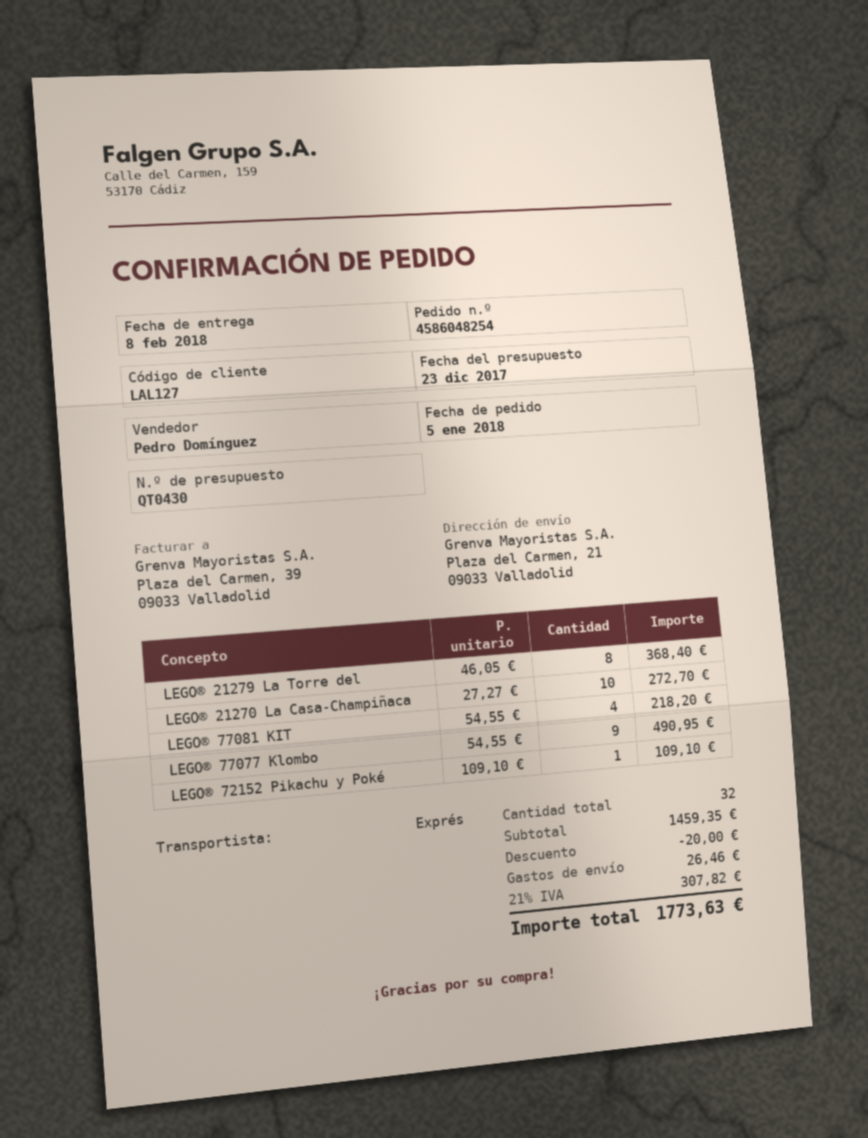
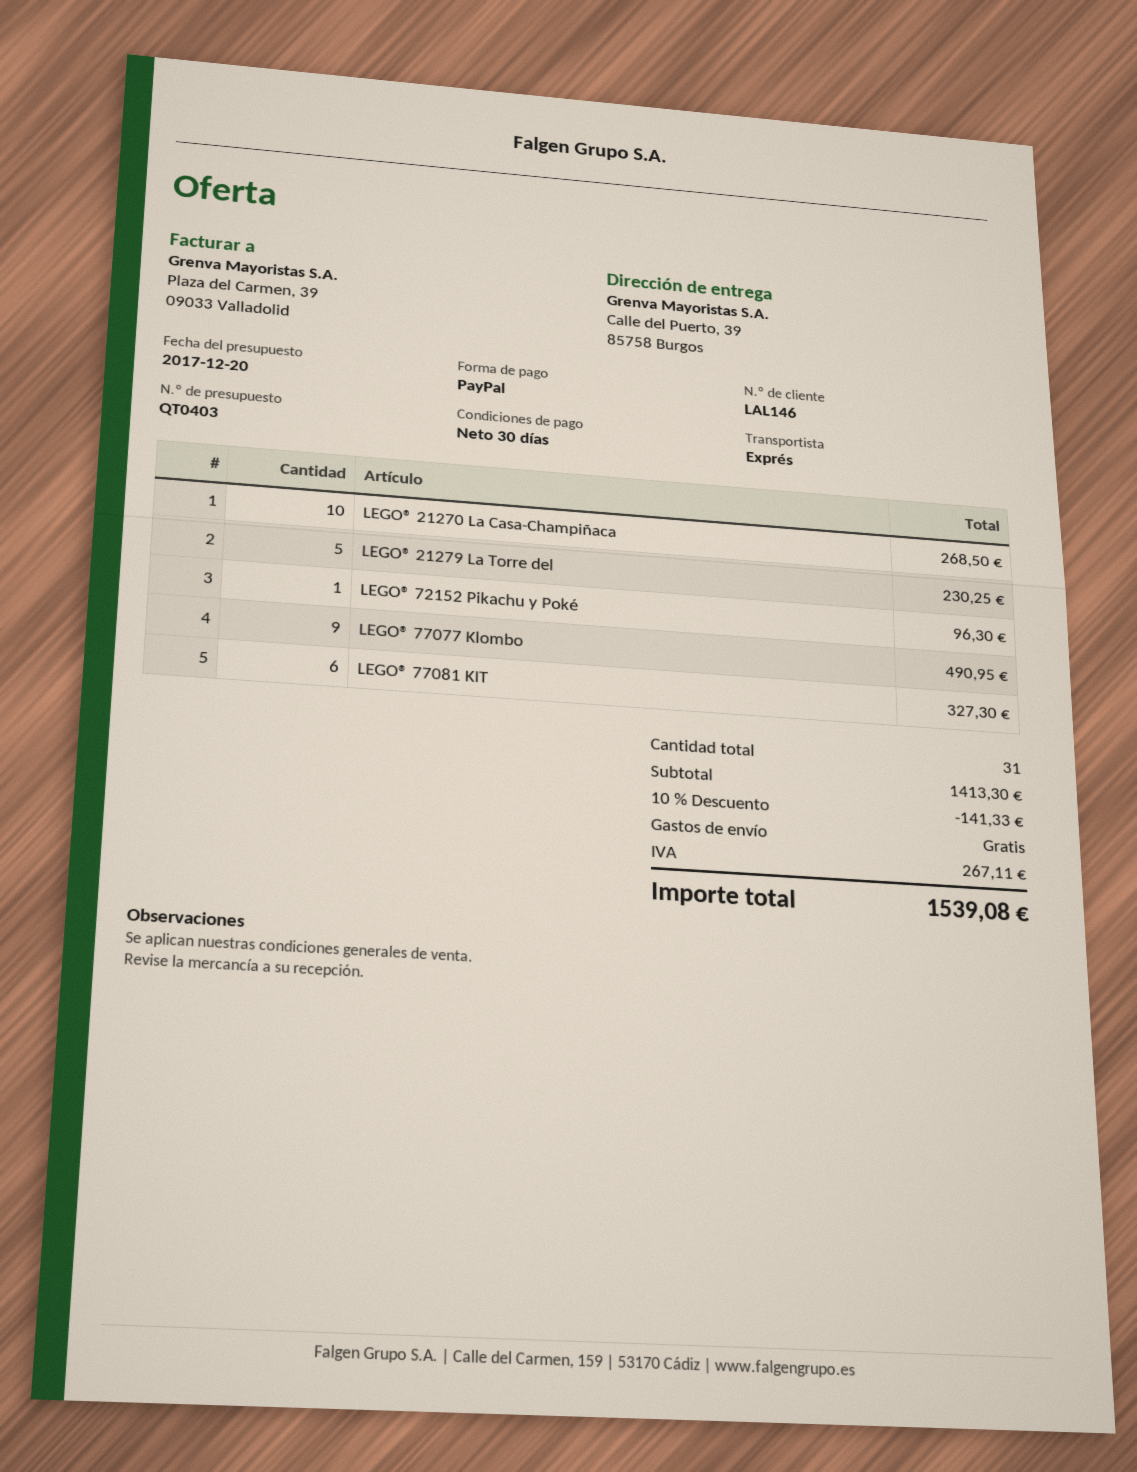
quote number: QT0430 -> QT0403
quote date: 2017-12-23 -> 2017-12-20
customer number: LAL127 -> LAL146
ship to: Plaza del Carmen, 21, 09033 Valladolid -> Calle del Puerto, 39, 85758 Burgos
LEGO® 21279 La Torre del: 8 for 368.40 -> 5 for 230.25
LEGO® 21270 La Casa-Champiñaca: 10 for 272.70 -> 10 for 268.50
LEGO® 77081 KIT: 4 for 218.20 -> 6 for 327.30
LEGO® 72152 Pikachu y Poké: 1 for 109.10 -> 1 for 96.30
total quantity: 32 -> 31
subtotal: 1459.35 -> 1413.30
discount: 20.00 -> 141.33
shipping: 26.46 -> 0.00
tax: 307.82 -> 267.11
total: 1773.63 -> 1539.08

